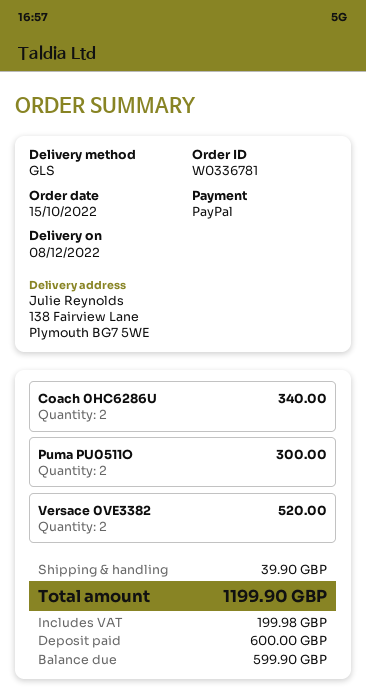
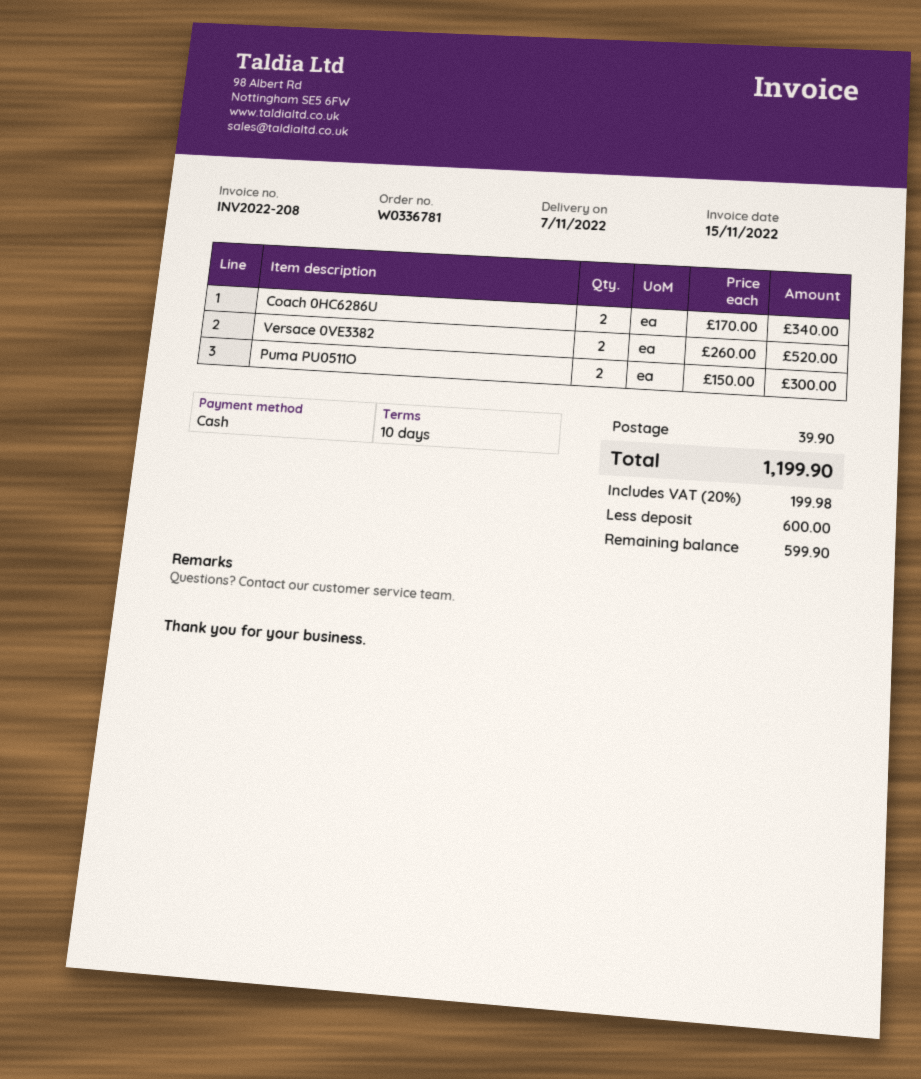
delivery date: 2022-12-08 -> 2022-11-07
payment method: PayPal -> cash

